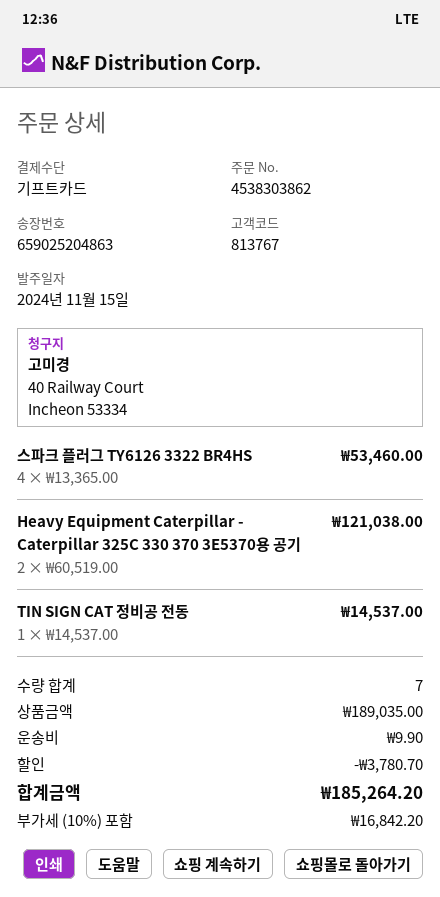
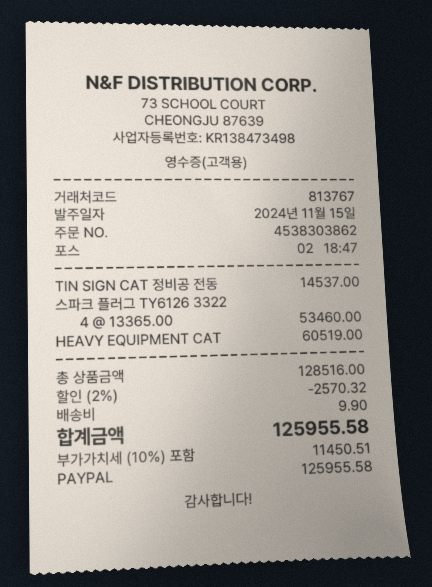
payment method: gift card -> PayPal
Heavy Equipment Caterpillar - Caterpillar 325C 330 370 3E5370용 공기: 2 x 60519.00 = 121038.00 -> 1 x 60519.00 = 60519.00
subtotal: 189035.00 -> 128516.00
discount: 3780.70 -> 2570.32
tax: 10% = 16842.20 -> 10% = 11450.51
total: 185264.20 -> 125955.58

